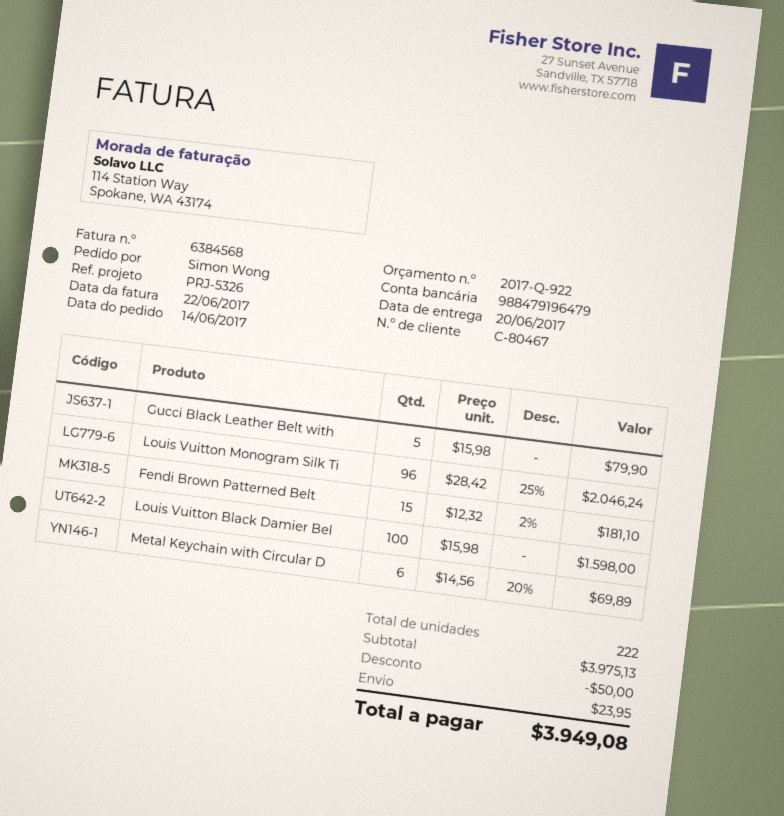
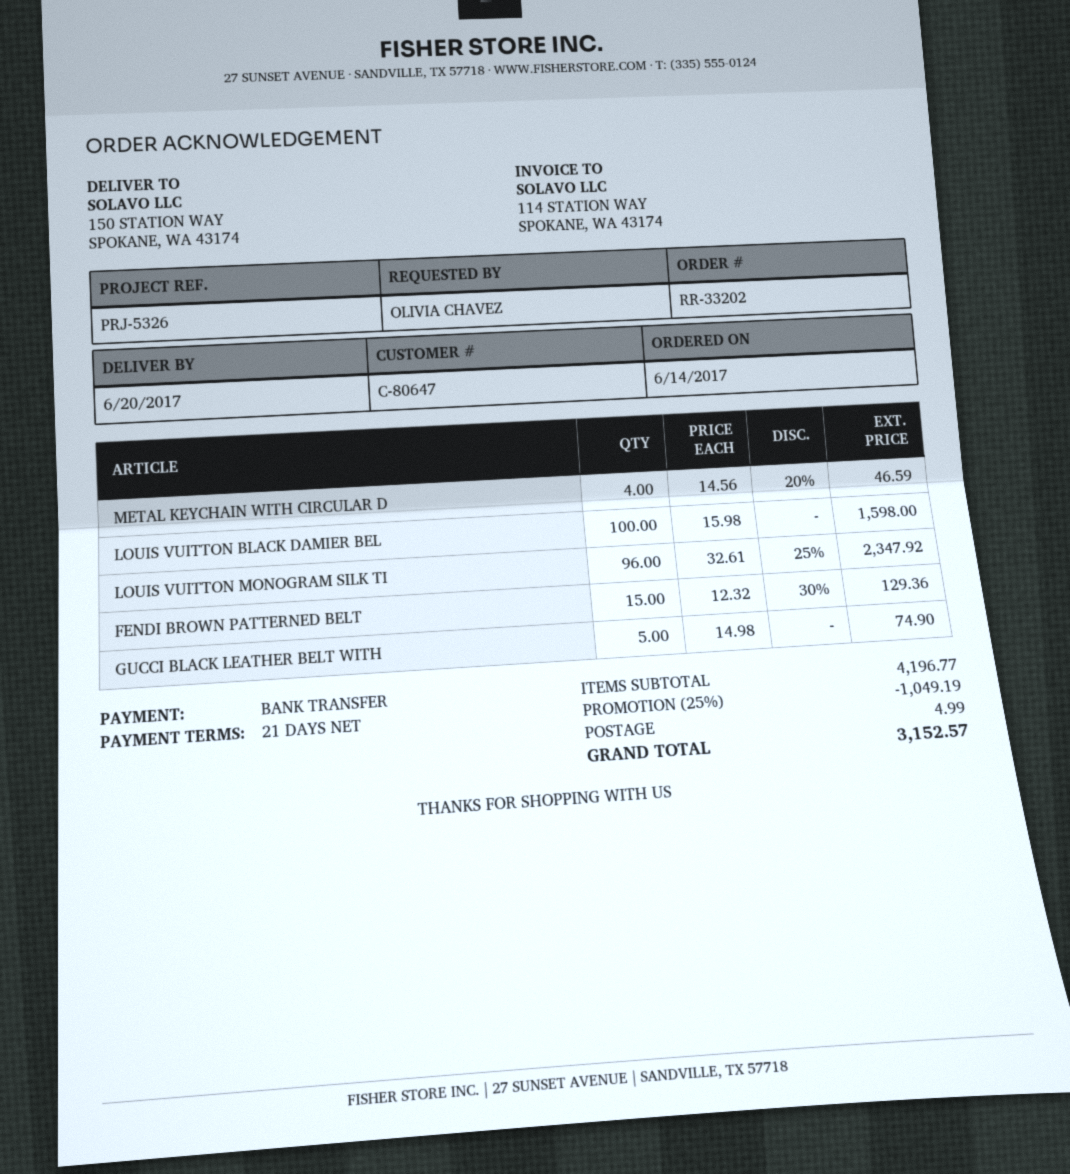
customer number: C-80467 -> C-80647
ordered by: Simon Wong -> OLIVIA CHAVEZ
Gucci Black Leather Belt with: 5 x 15.98 = 79.90 -> 5 x 14.98 = 74.90
Louis Vuitton Monogram Silk Ti: 96 x 28.42 - 25% = 2046.24 -> 96 x 32.61 - 25% = 2347.92
Fendi Brown Patterned Belt: 15 x 12.32 - 2% = 181.10 -> 15 x 12.32 - 30% = 129.36
Metal Keychain with Circular D: 6 x 14.56 - 20% = 69.89 -> 4 x 14.56 - 20% = 46.59
subtotal: 3975.13 -> 4196.77
discount: 50.00 -> 1049.19
shipping: 23.95 -> 4.99
total: 3949.08 -> 3152.57

